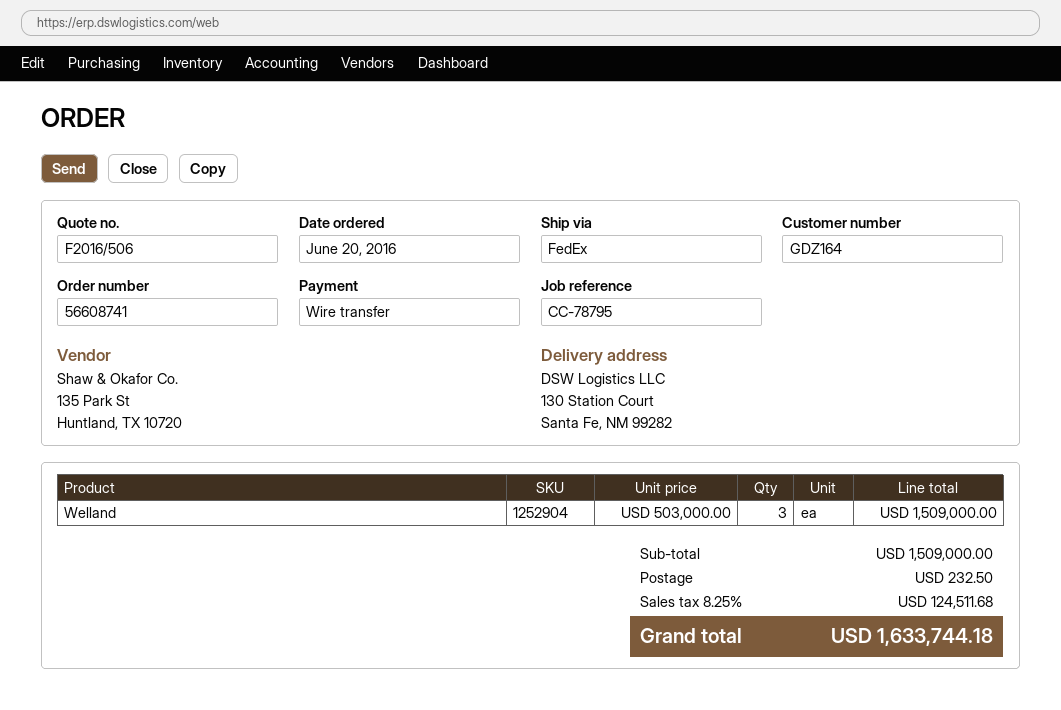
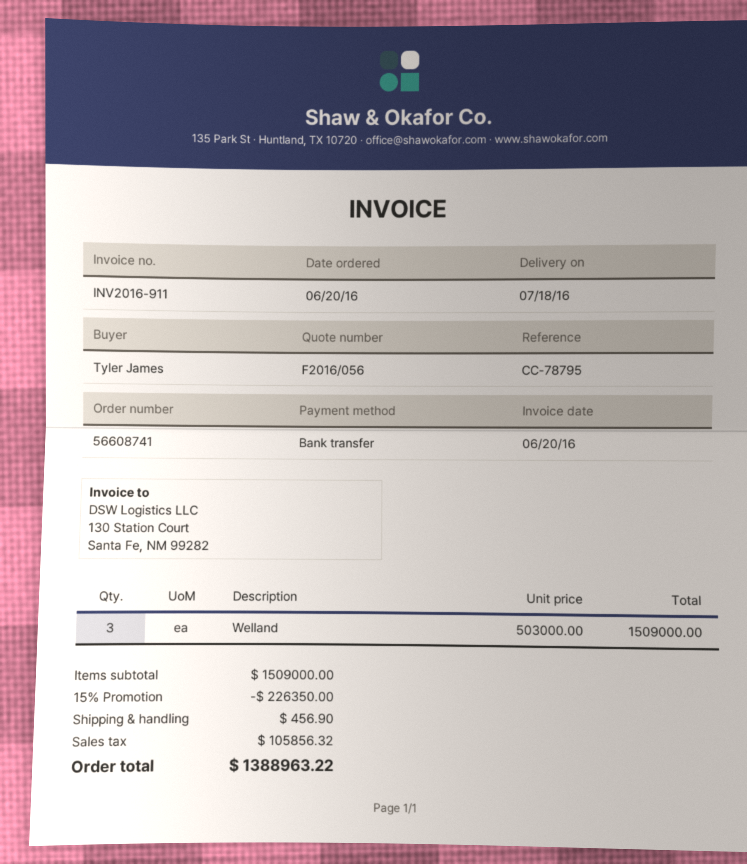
quote number: F2016/506 -> F2016/056
discount: none -> 15% = 226350.00
shipping: 232.50 -> 456.90
tax: 124511.68 -> 105856.32
total: 1633744.18 -> 1388963.22

